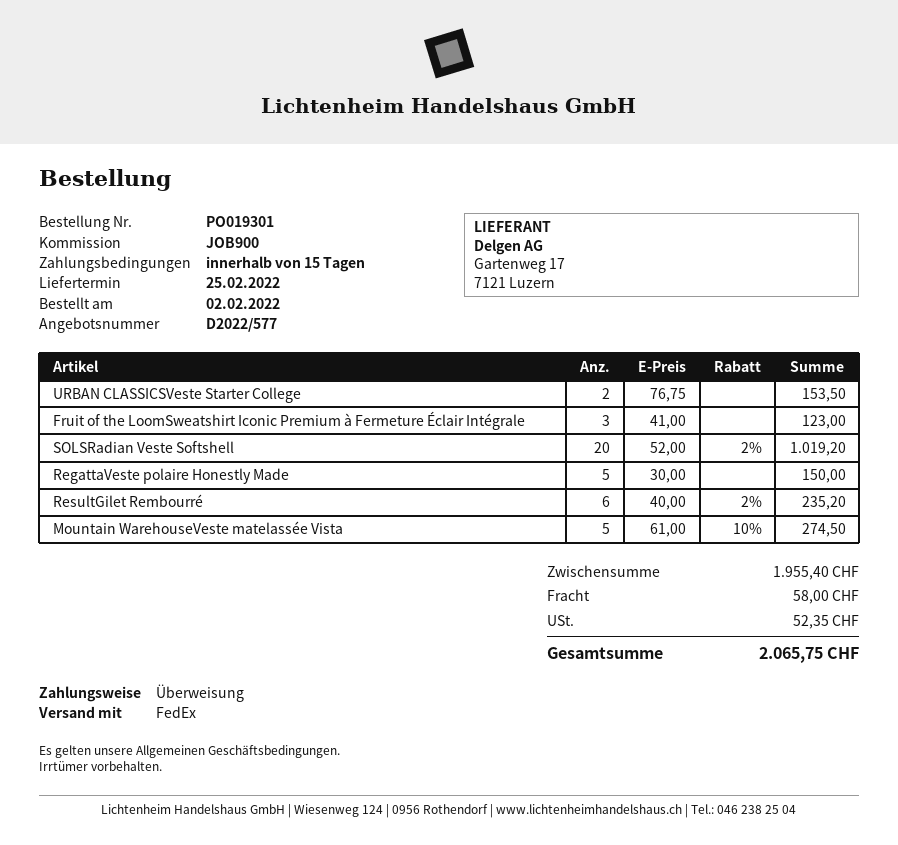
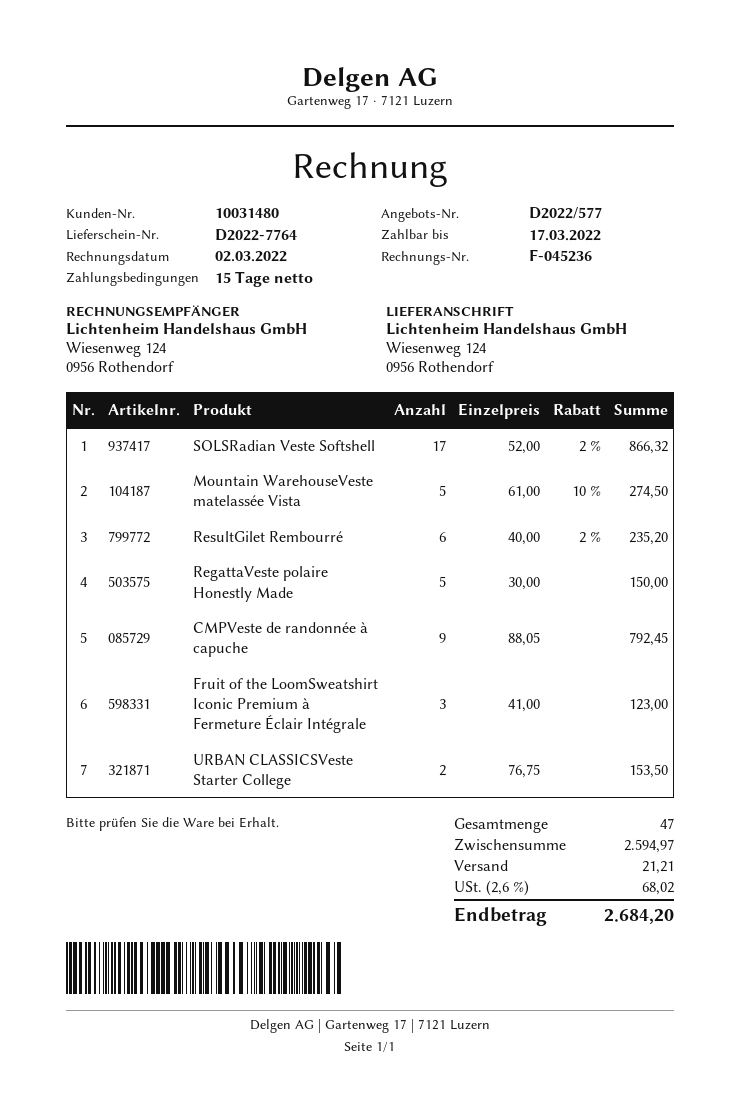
SOLSRadian Veste Softshell: 20 x 52.00 - 2% = 1019.20 -> 17 x 52.00 - 2% = 866.32
CMPVeste de randonnée à capuche: none -> 9 x 88.05 = 792.45
subtotal: 1955.40 -> 2594.97
shipping: 58.00 -> 21.21
tax: 52.35 -> 68.02
total: 2065.75 -> 2684.20

